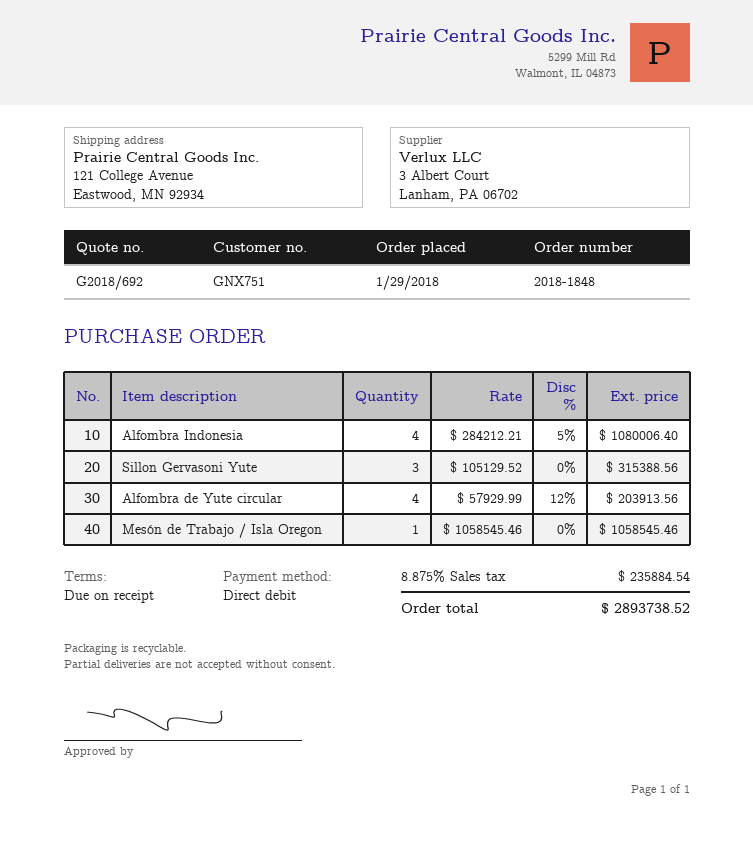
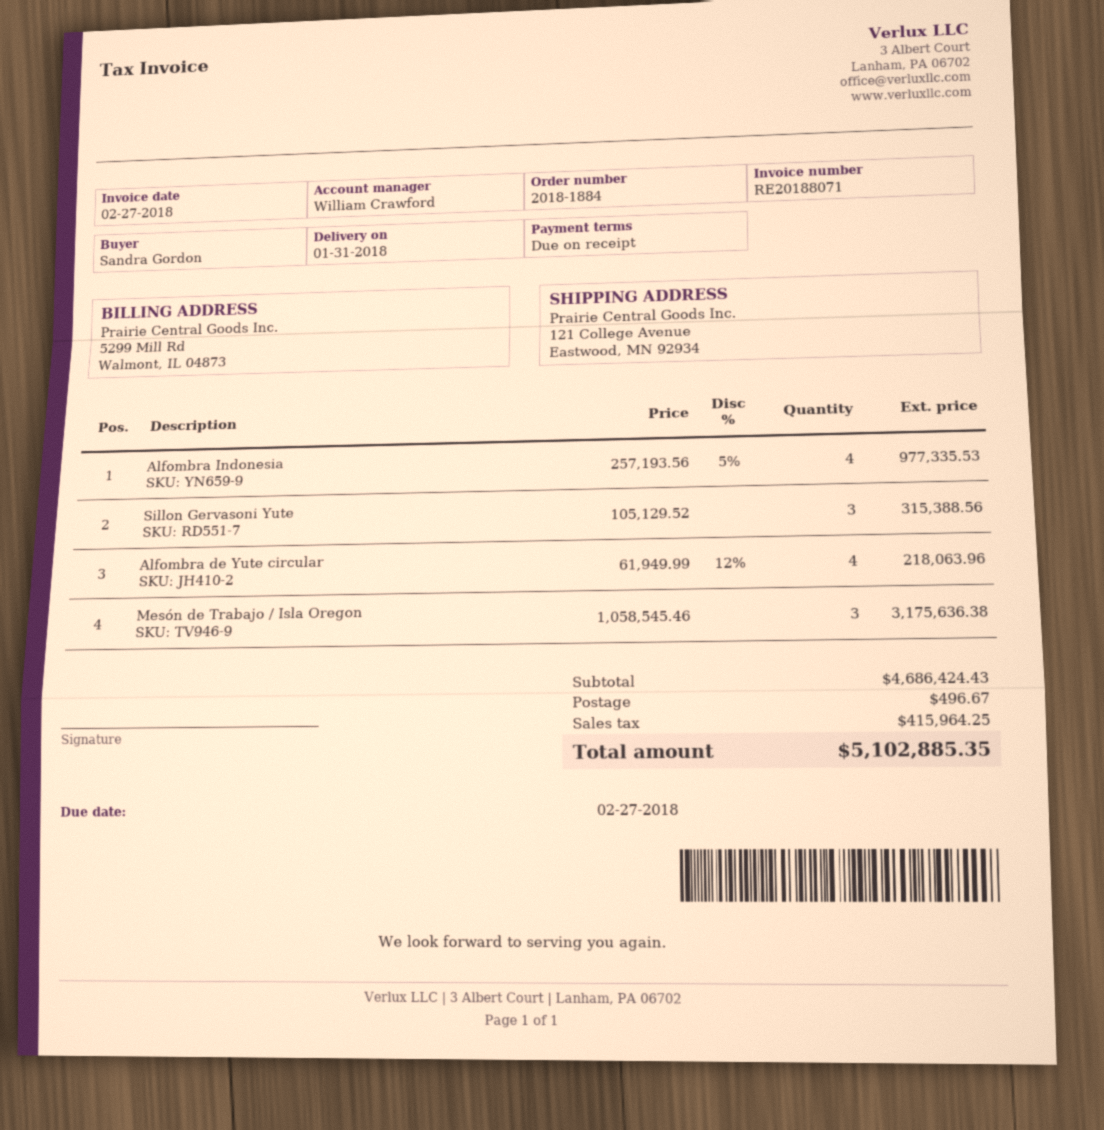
order number: 2018-1848 -> 2018-1884
Alfombra Indonesia: 4 x 284212.21 - 5% = 1080006.40 -> 4 x 257193.56 - 5% = 977335.53
Alfombra de Yute circular: 4 x 57929.99 - 12% = 203913.56 -> 4 x 61949.99 - 12% = 218063.96
Mesón de Trabajo / Isla Oregon: 1 x 1058545.46 = 1058545.46 -> 3 x 1058545.46 = 3175636.38
shipping: none -> 496.67
tax: 235884.54 -> 415964.25
total: 2893738.52 -> 5102885.35

